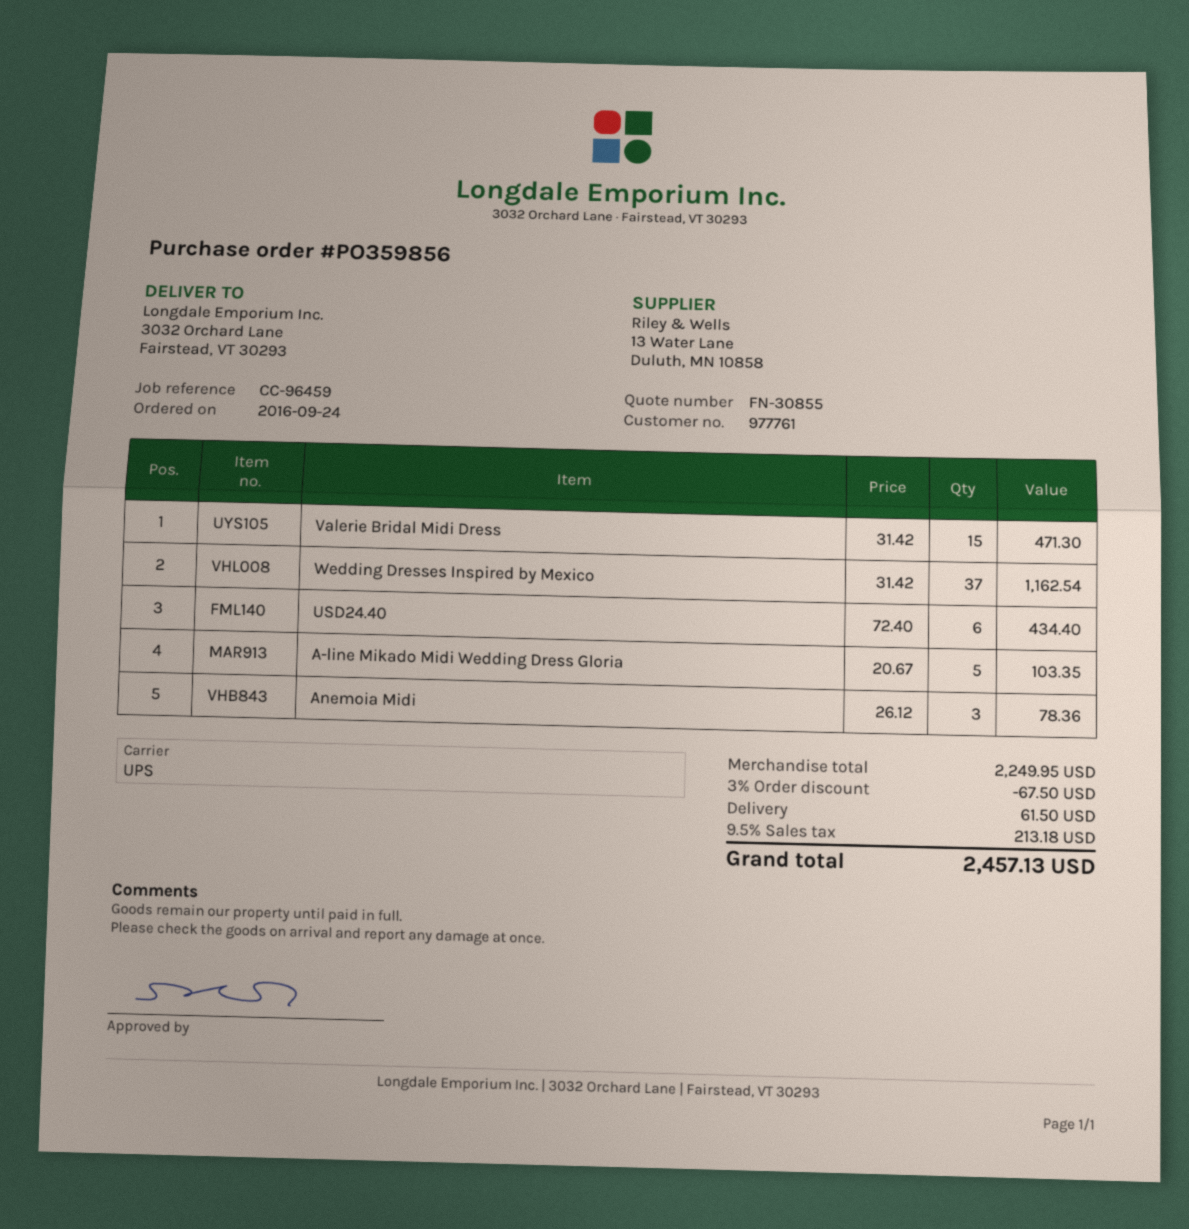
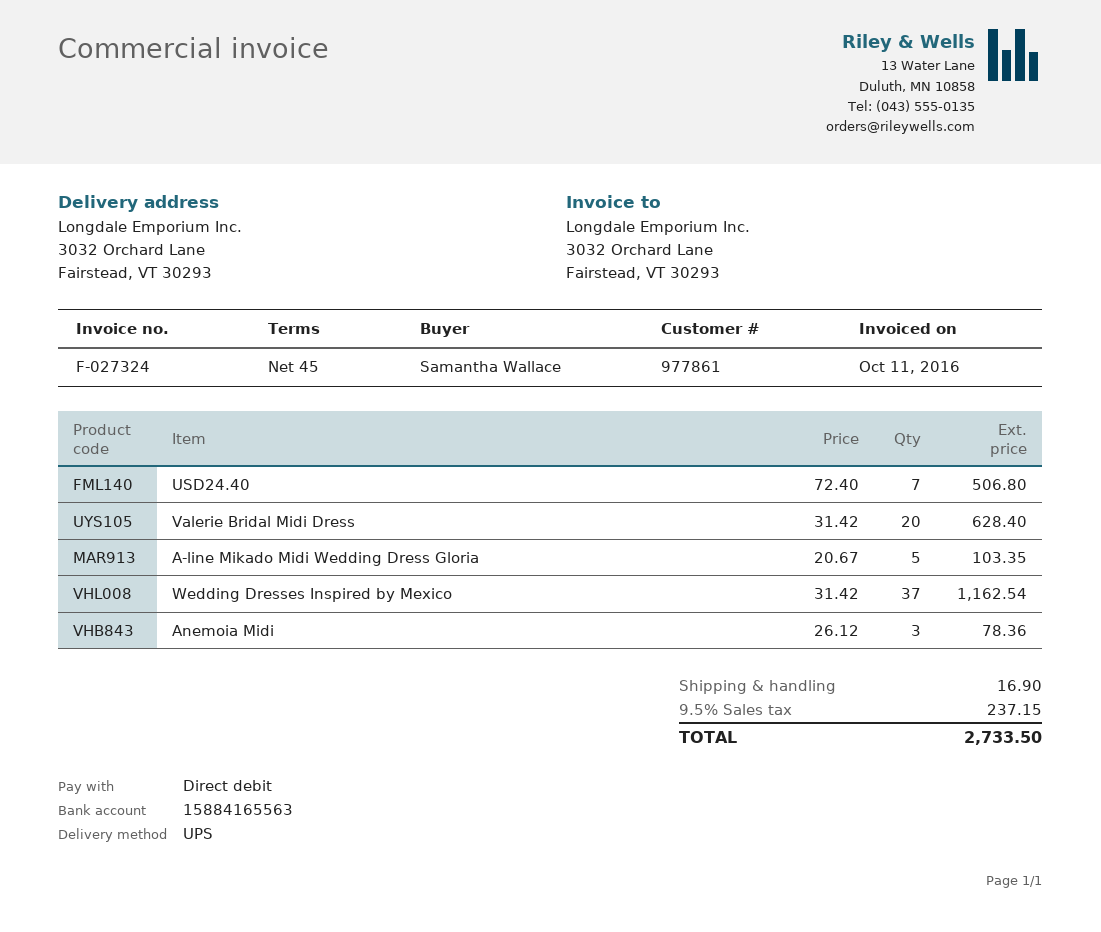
customer number: 977761 -> 977861
Valerie Bridal Midi Dress: 15 x 31.42 = 471.30 -> 20 x 31.42 = 628.40
USD24.40: 6 x 72.40 = 434.40 -> 7 x 72.40 = 506.80
discount: 3% = 67.50 -> none
shipping: 61.50 -> 16.90
tax: 9.5% = 213.18 -> 9.5% = 237.15
total: 2457.13 -> 2733.50

